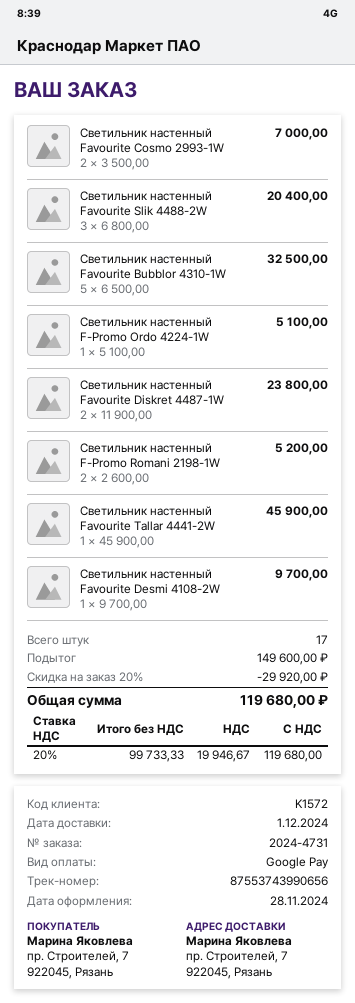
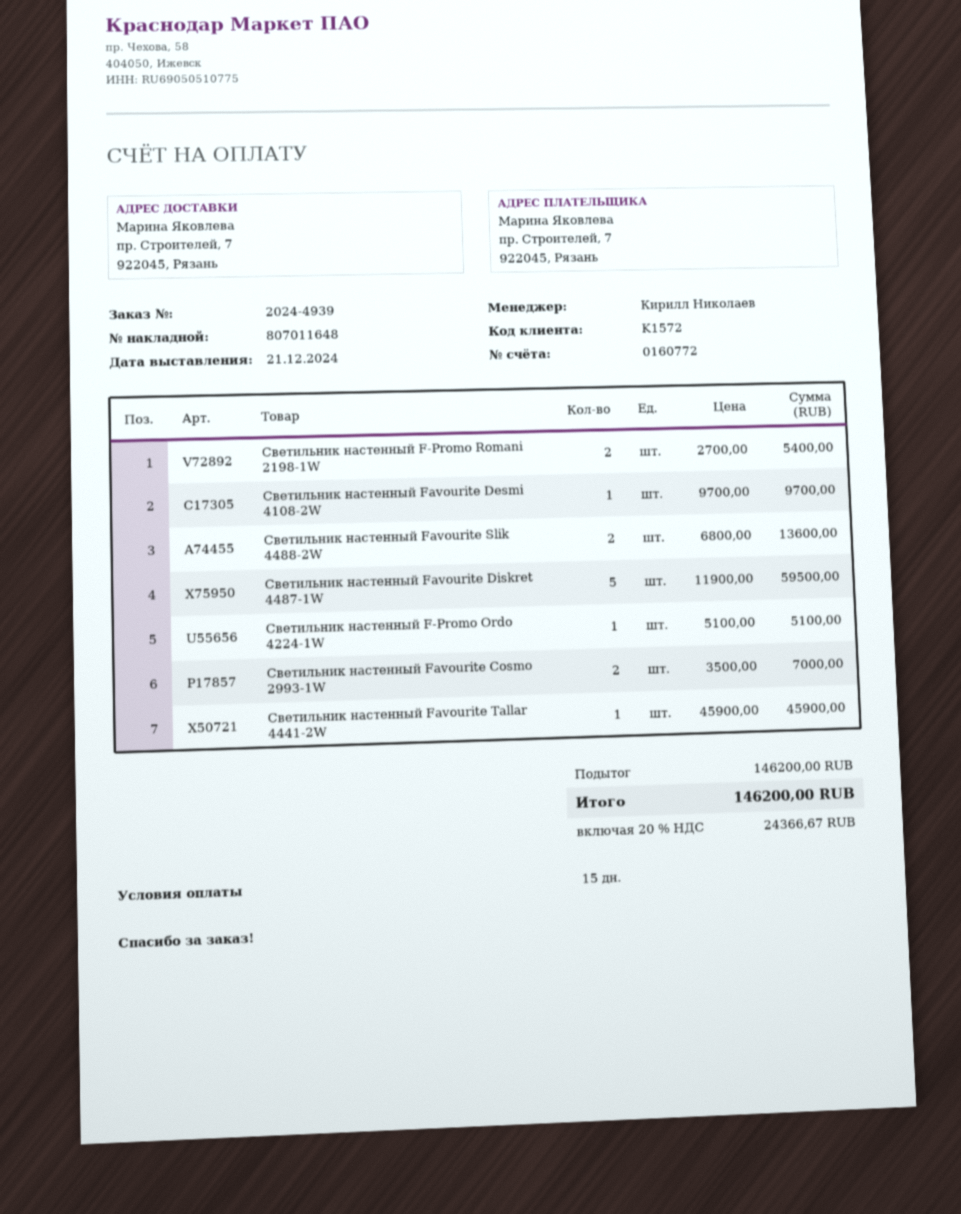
order number: 2024-4731 -> 2024-4939
Светильник настенный Favourite Slik 4488-2W: 3 x 6800.00 = 20400.00 -> 2 x 6800.00 = 13600.00
Светильник настенный Favourite Bubblor 4310-1W: 5 x 6500.00 = 32500.00 -> none
Светильник настенный Favourite Diskret 4487-1W: 2 x 11900.00 = 23800.00 -> 5 x 11900.00 = 59500.00
Светильник настенный F-Promo Romani 2198-1W: 2 x 2600.00 = 5200.00 -> 2 x 2700.00 = 5400.00
subtotal: 149600.00 -> 146200.00
discount: 20% = 29920.00 -> none
tax: 20% = 19946.67 -> 20% = 24366.67
total: 119680.00 -> 146200.00

